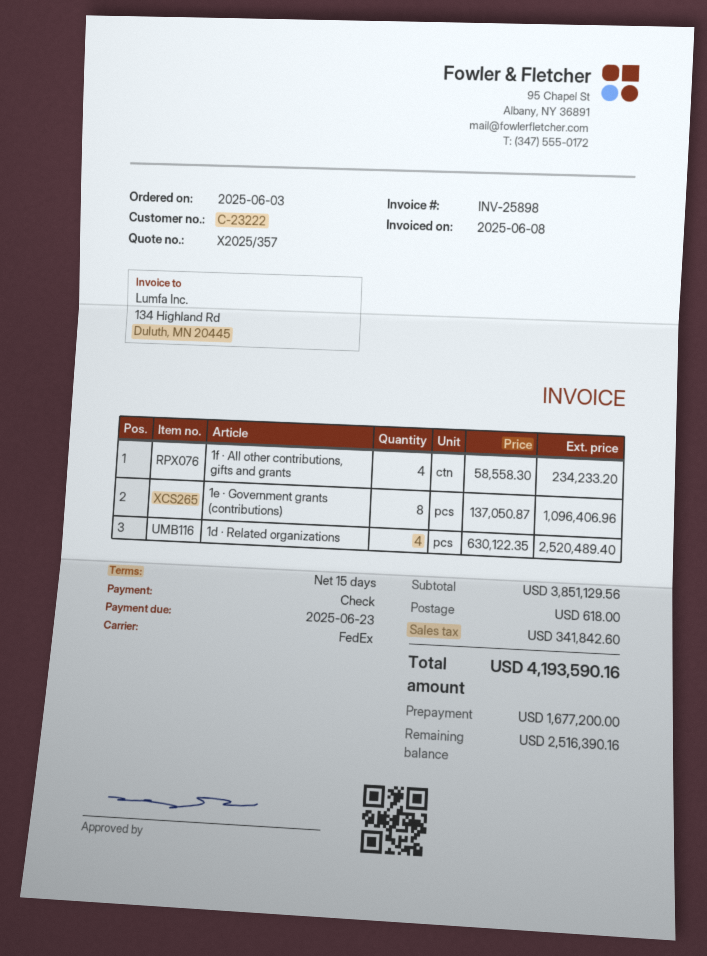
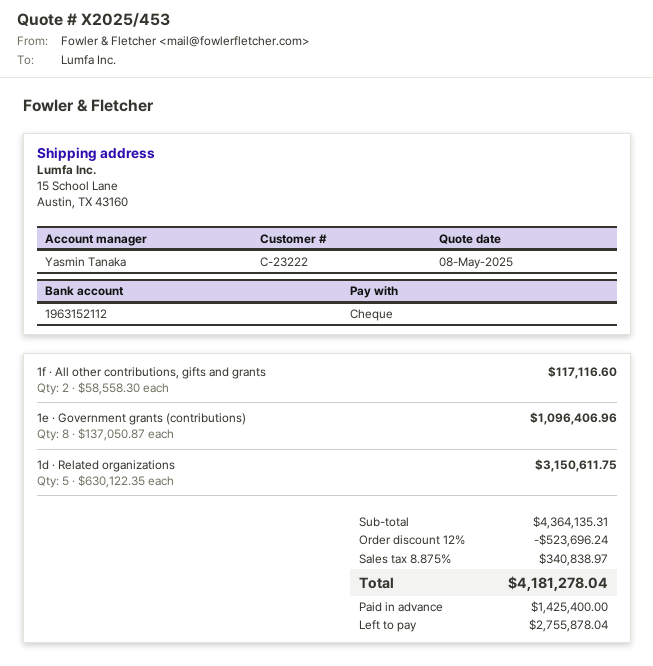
quote number: X2025/357 -> X2025/453
1f · All other contributions, gifts and grants: 4 x 58558.30 = 234233.20 -> 2 x 58558.30 = 117116.60
1d · Related organizations: 4 x 630122.35 = 2520489.40 -> 5 x 630122.35 = 3150611.75
subtotal: 3851129.56 -> 4364135.31
discount: none -> 12% = 523696.24
shipping: 618.00 -> none
tax: 341842.60 -> 340838.97
total: 4193590.16 -> 4181278.04
deposit: 1677200.00 -> 1425400.00
balance: 2516390.16 -> 2755878.04

